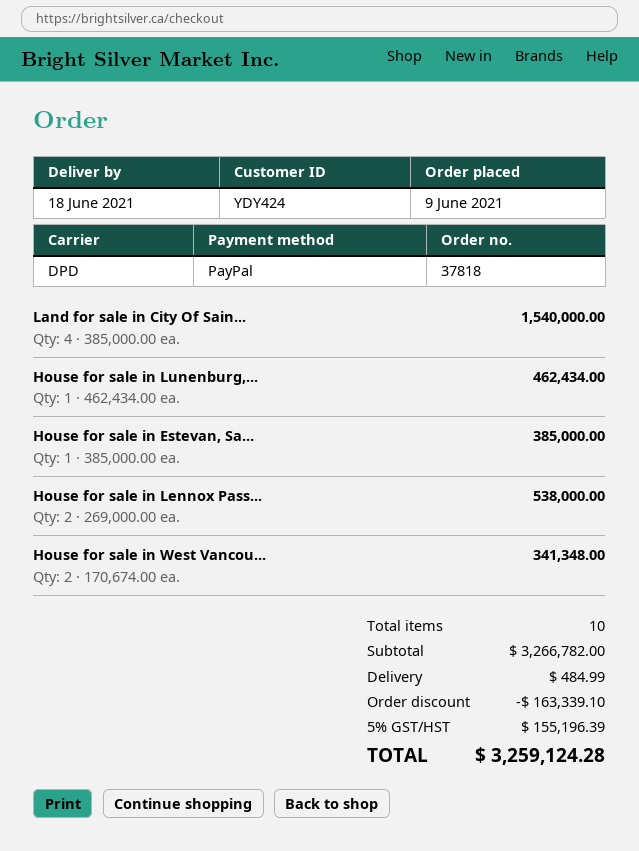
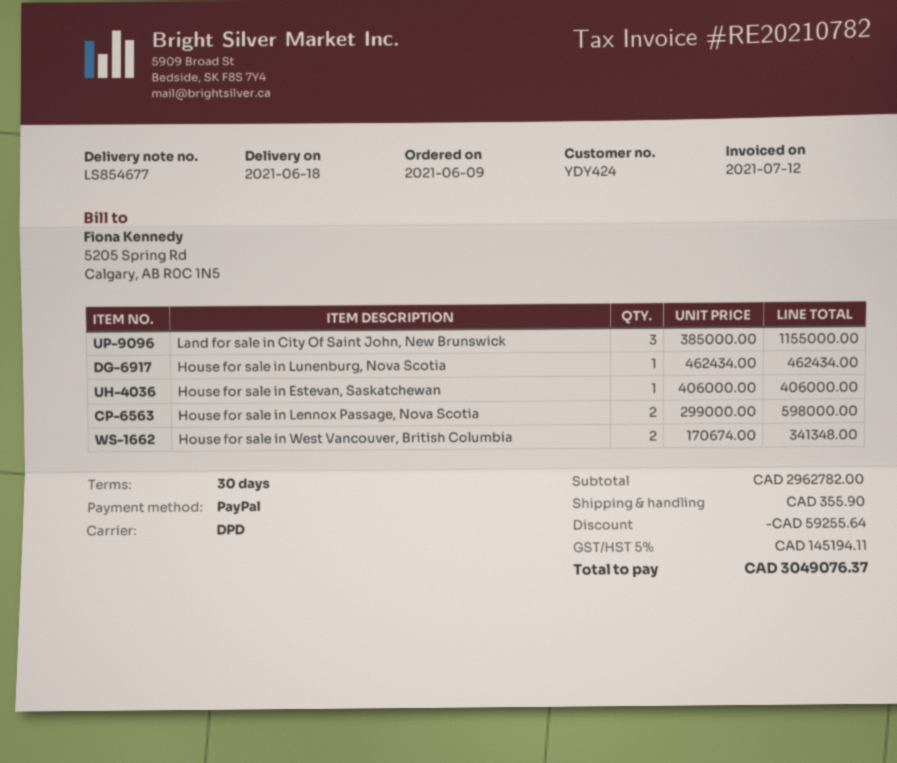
Land for sale in City Of Sain...: 4 x 385000.00 = 1540000.00 -> 3 x 385000.00 = 1155000.00
House for sale in Estevan, Sa...: 1 x 385000.00 = 385000.00 -> 1 x 406000.00 = 406000.00
House for sale in Lennox Pass...: 2 x 269000.00 = 538000.00 -> 2 x 299000.00 = 598000.00
subtotal: 3266782.00 -> 2962782.00
discount: 163339.10 -> 59255.64
shipping: 484.99 -> 355.90
tax: 5% = 155196.39 -> 5% = 145194.11
total: 3259124.28 -> 3049076.37

